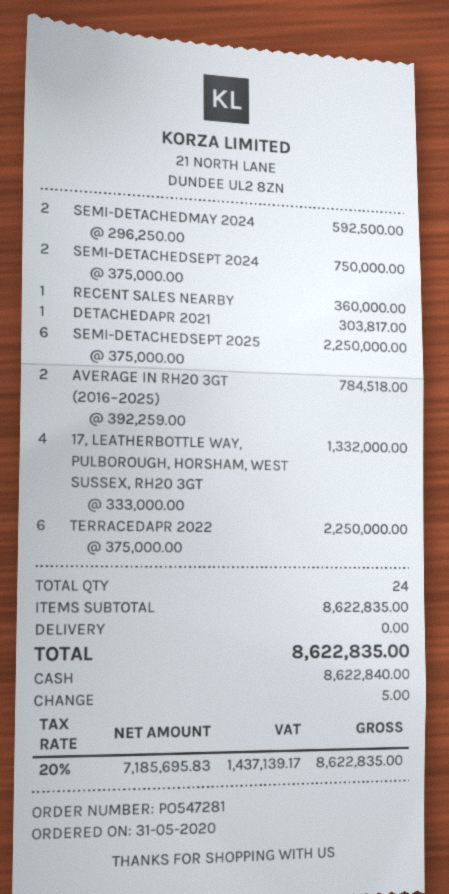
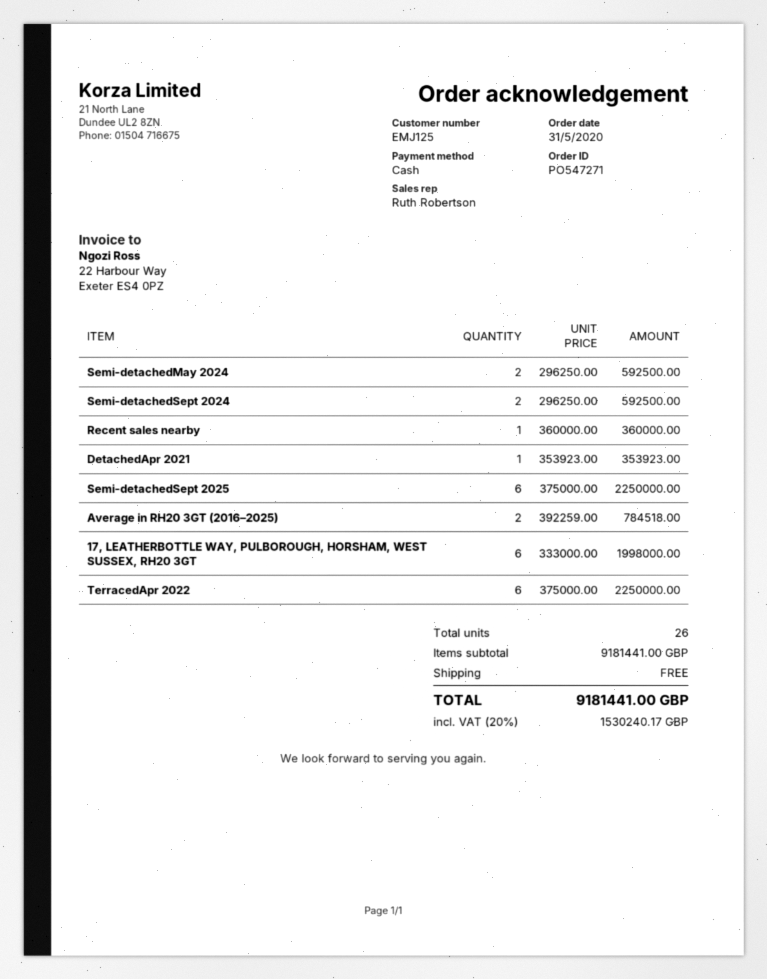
order number: PO547281 -> PO547271
SEMI-DETACHEDSEPT 2024: 2 x 375000.00 = 750000.00 -> 2 x 296250.00 = 592500.00
DETACHEDAPR 2021: 1 x 303817.00 = 303817.00 -> 1 x 353923.00 = 353923.00
17, LEATHERBOTTLE WAY, PULBOROUGH, HORSHAM, WEST SUSSEX, RH20 3GT: 4 x 333000.00 = 1332000.00 -> 6 x 333000.00 = 1998000.00
total quantity: 24 -> 26
subtotal: 8622835.00 -> 9181441.00
tax: 20% = 1437139.17 -> 20% = 1530240.17
total: 8622835.00 -> 9181441.00

